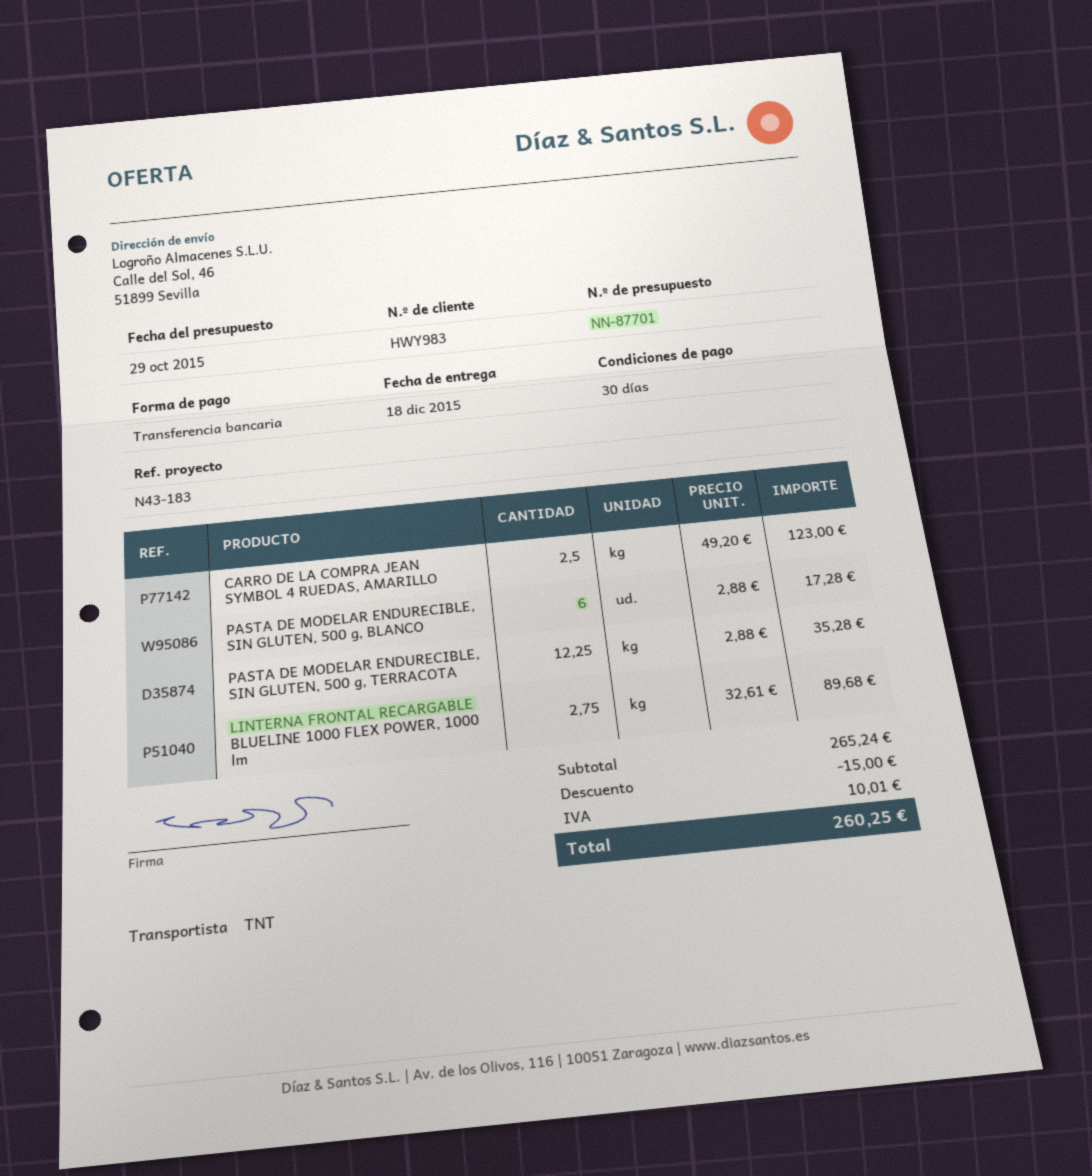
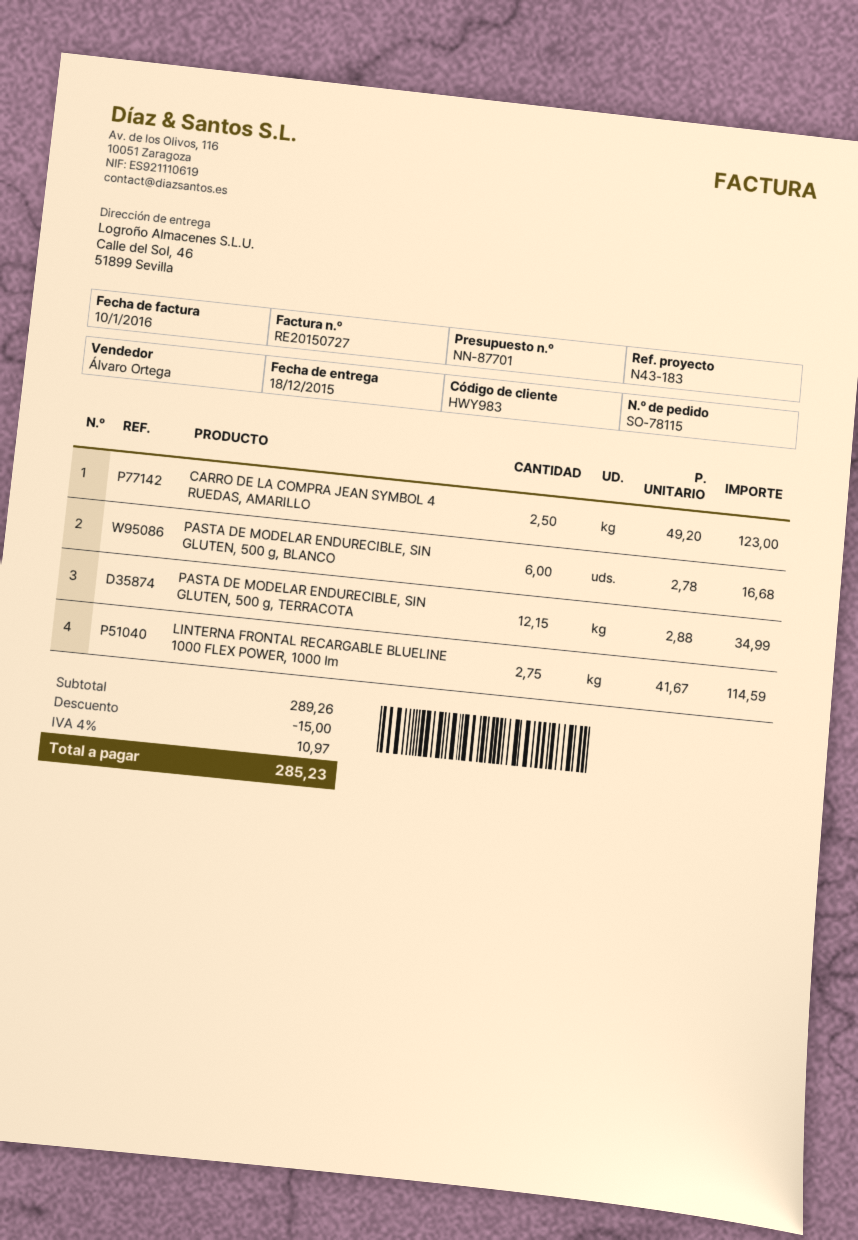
PASTA DE MODELAR ENDURECIBLE, SIN GLUTEN, 500 g, BLANCO: 6 x 2.88 = 17.28 -> 6 x 2.78 = 16.68
PASTA DE MODELAR ENDURECIBLE, SIN GLUTEN, 500 g, TERRACOTA: 12.25 x 2.88 = 35.28 -> 12.15 x 2.88 = 34.99
LINTERNA FRONTAL RECARGABLE BLUELINE 1000 FLEX POWER, 1000 lm: 2.75 x 32.61 = 89.68 -> 2.75 x 41.67 = 114.59
subtotal: 265.24 -> 289.26
tax: 10.01 -> 10.97
total: 260.25 -> 285.23

